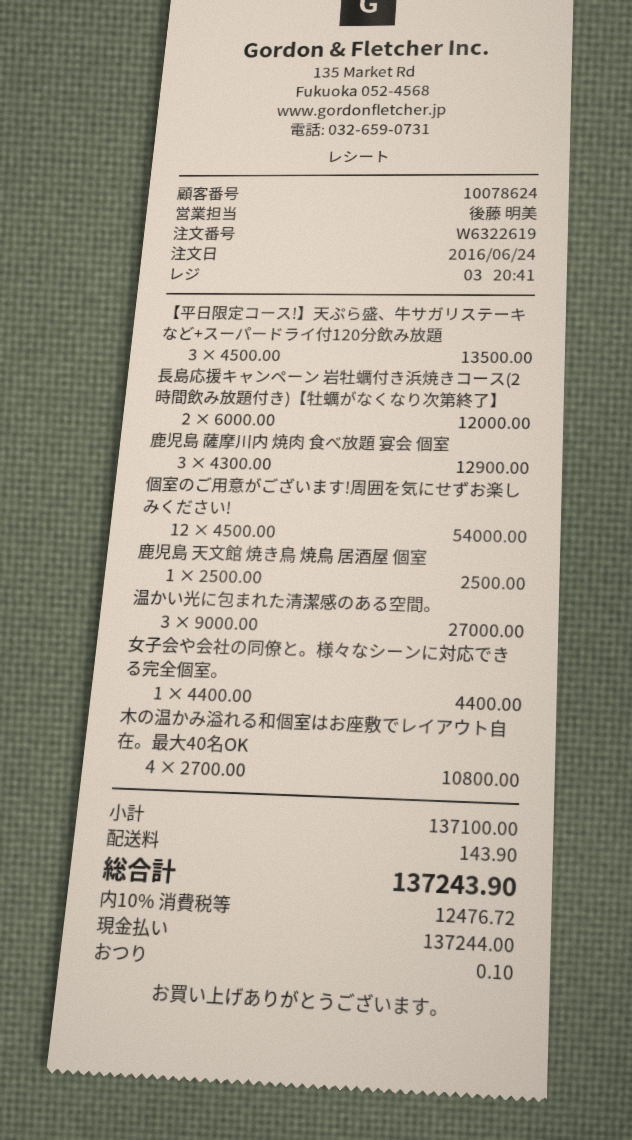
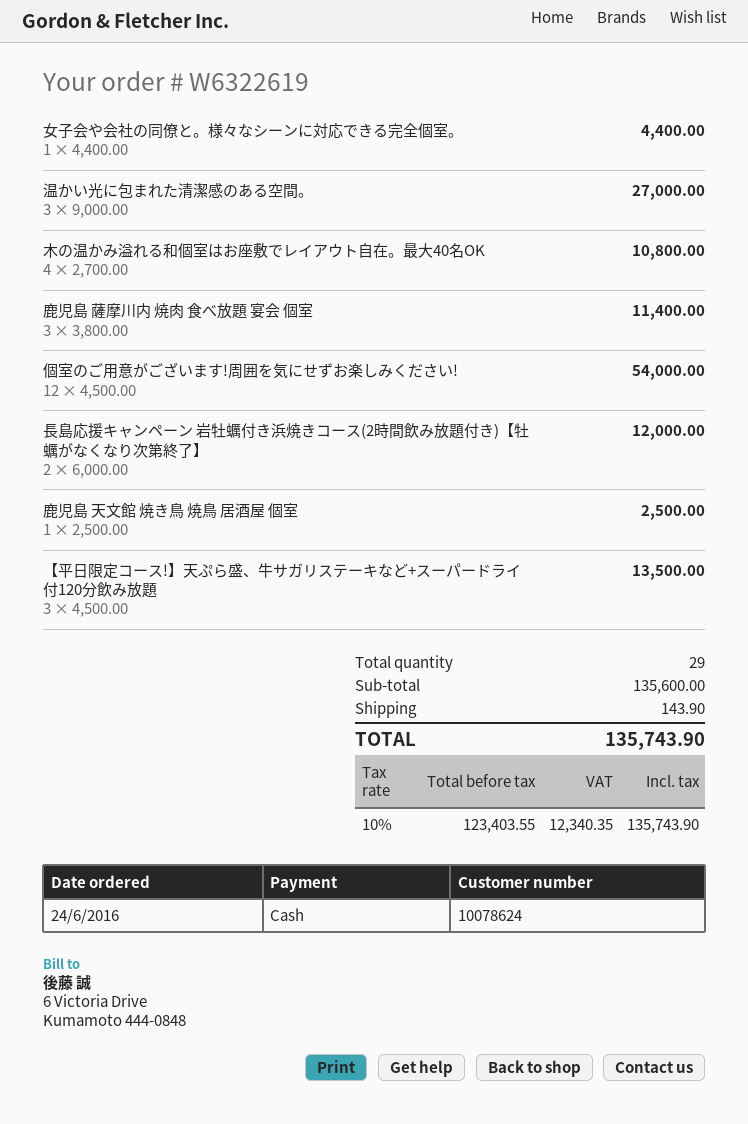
鹿児島 薩摩川内 焼肉 食べ放題 宴会 個室: 3 x 4300.00 = 12900.00 -> 3 x 3800.00 = 11400.00
subtotal: 137100.00 -> 135600.00
tax: 10% = 12476.72 -> 10% = 12340.35
total: 137243.90 -> 135743.90

